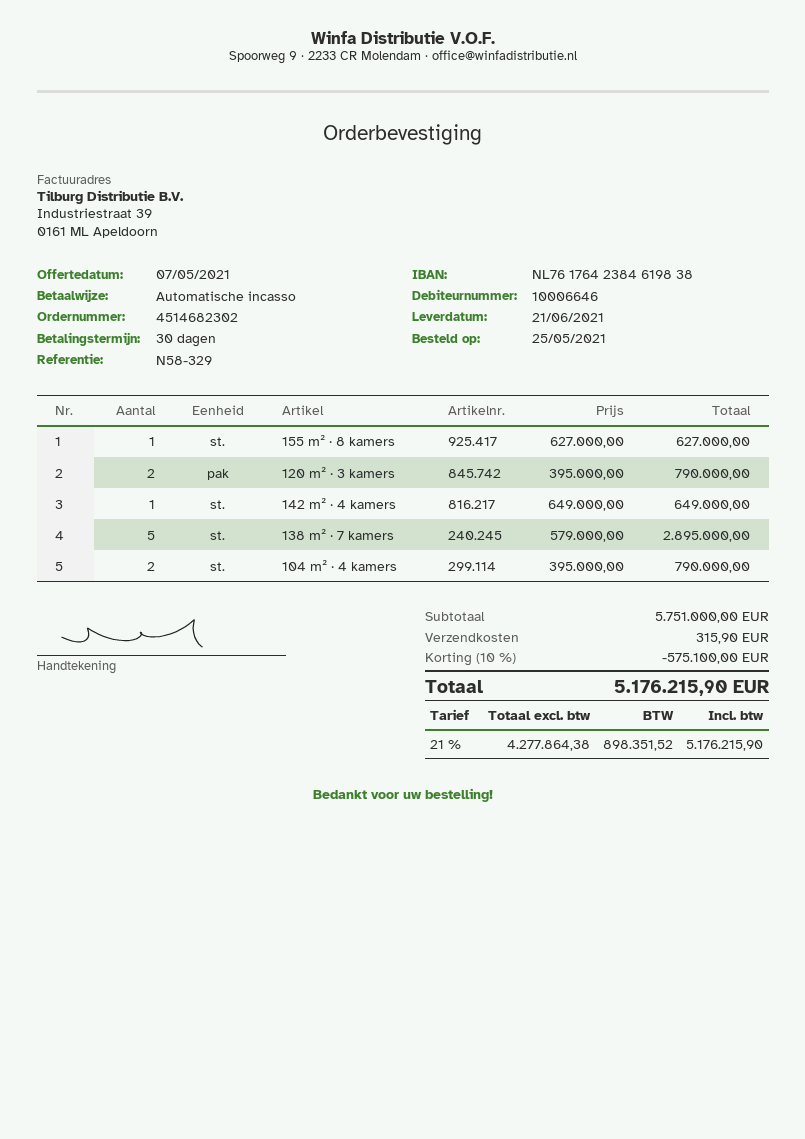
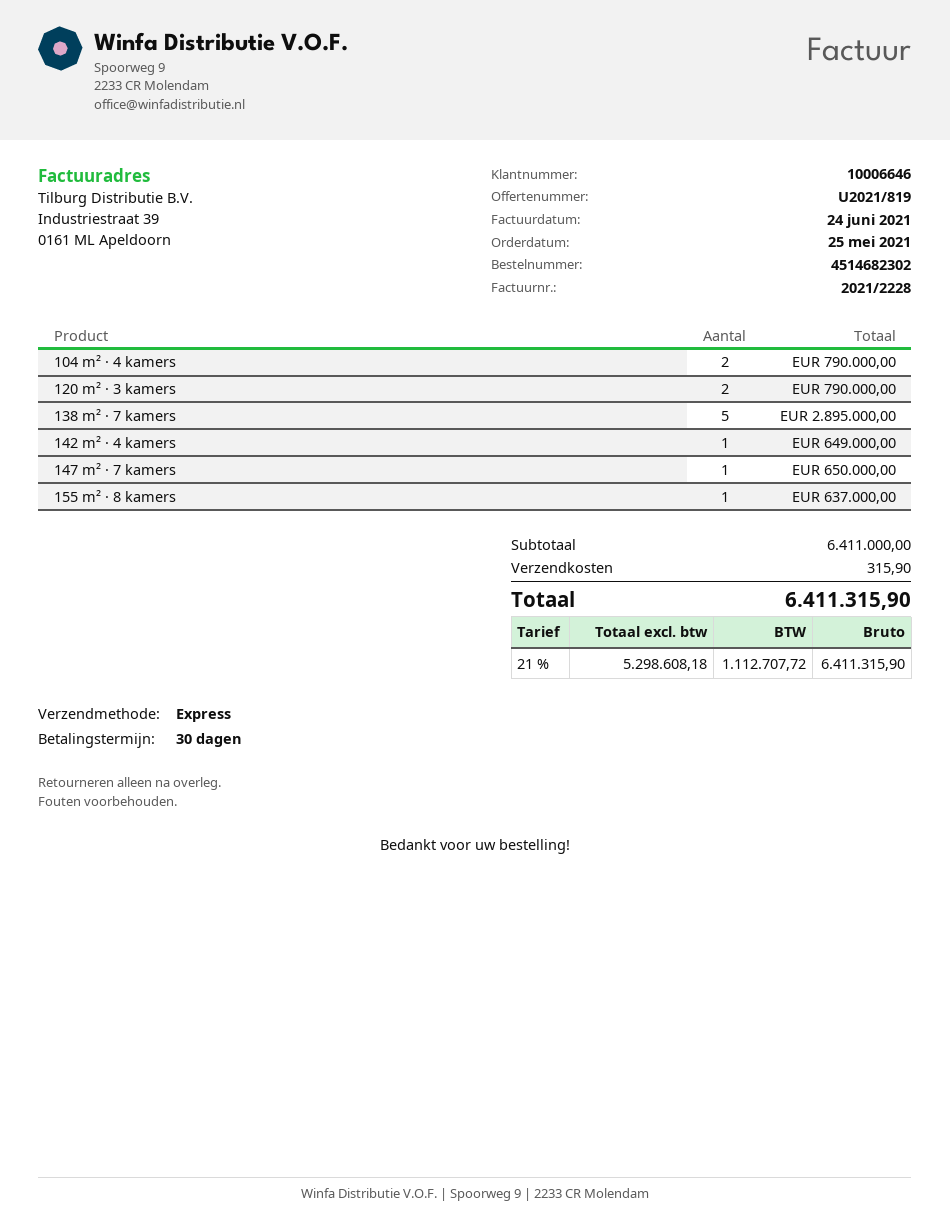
155 m² · 8 kamers: 1 for 627000.00 -> 1 for 637000.00
147 m² · 7 kamers: none -> 1 for 650000.00
subtotal: 5751000.00 -> 6411000.00
discount: 10% = 575100.00 -> none
net: 4277864.38 -> 5298608.18
tax: 21% = 898351.52 -> 21% = 1112707.72
total: 5176215.90 -> 6411315.90

